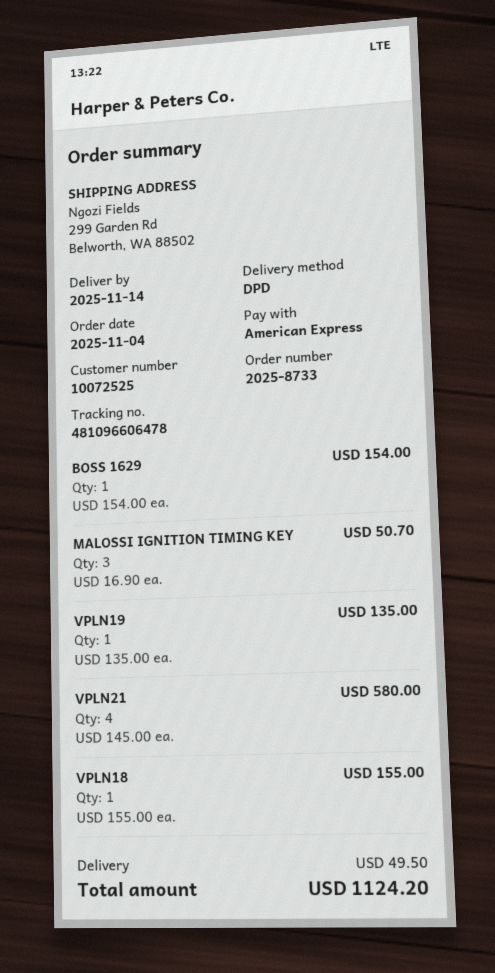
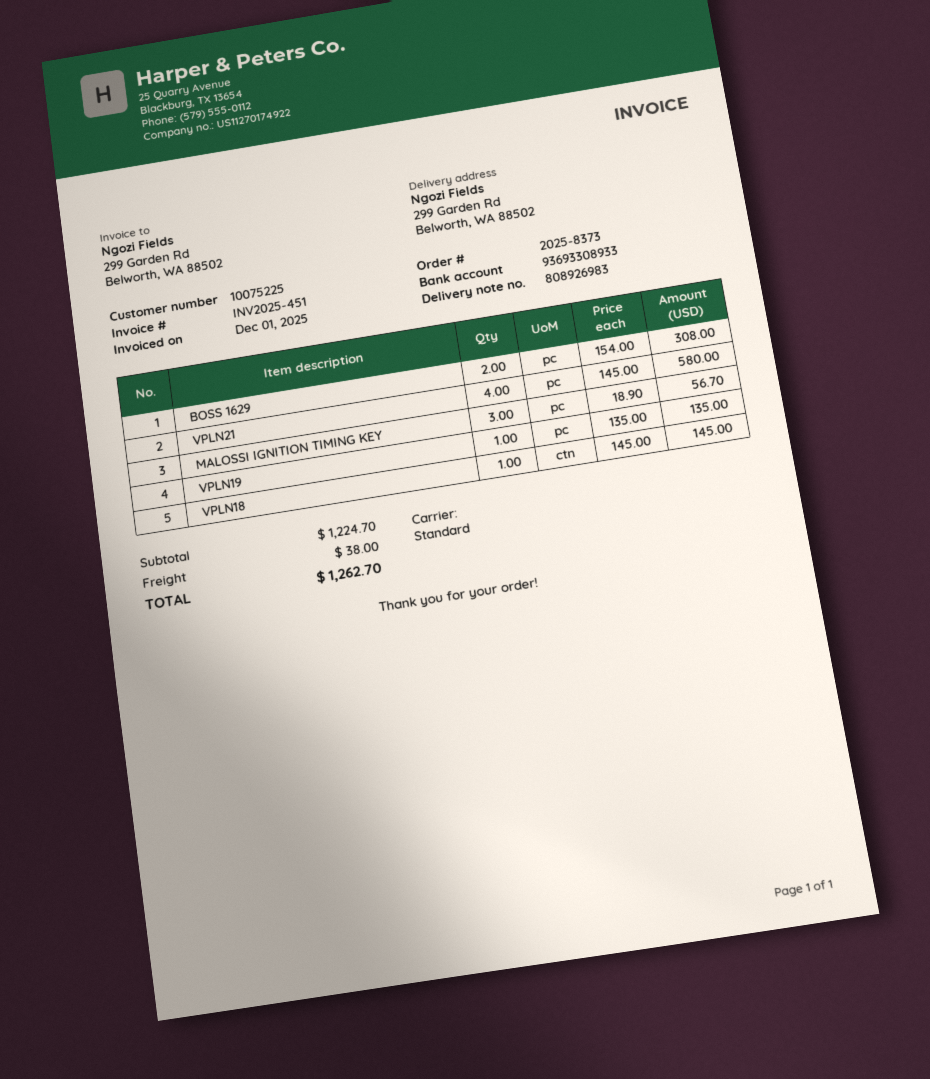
order number: 2025-8733 -> 2025-8373
customer number: 10072525 -> 10075225
shipping method: DPD -> standard
BOSS 1629: 1 x 154.00 = 154.00 -> 2 x 154.00 = 308.00
MALOSSI IGNITION TIMING KEY: 3 x 16.90 = 50.70 -> 3 x 18.90 = 56.70
VPLN18: 1 x 155.00 = 155.00 -> 1 x 145.00 = 145.00
shipping: 49.50 -> 38.00
total: 1124.20 -> 1262.70

